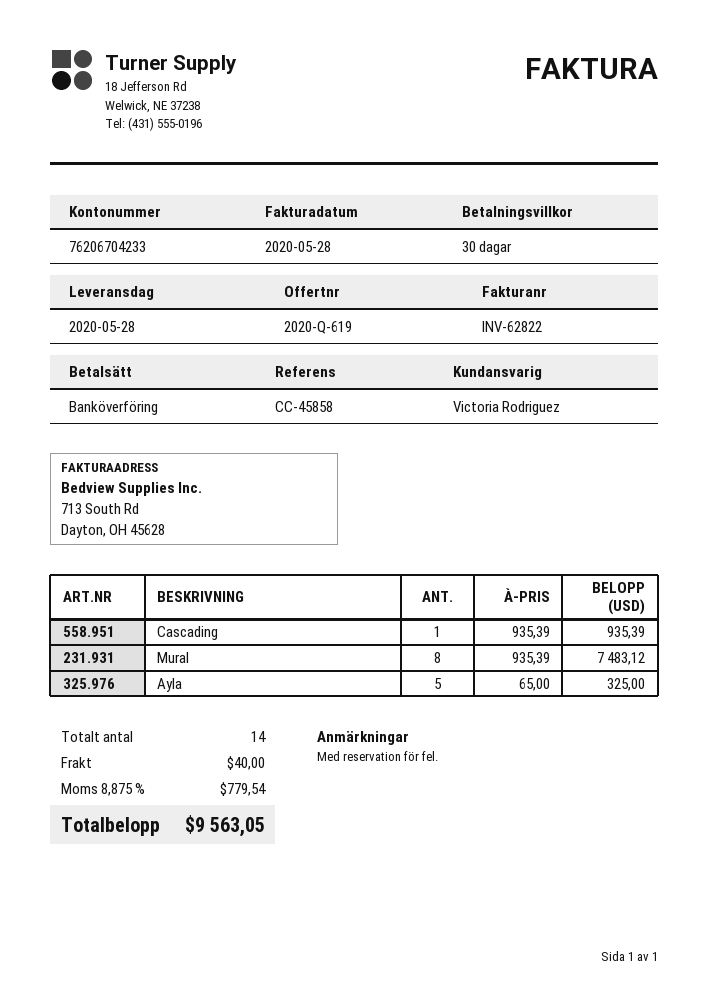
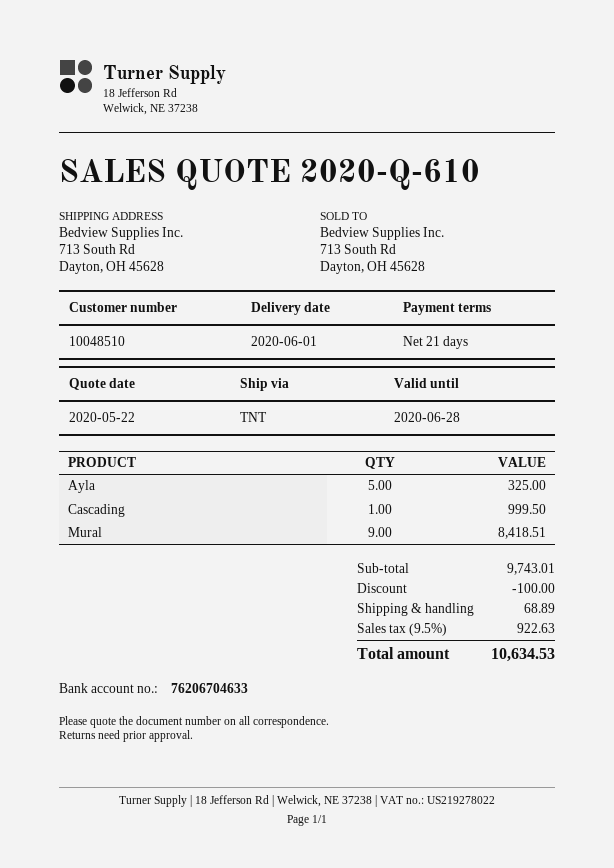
quote number: 2020-Q-619 -> 2020-Q-610
delivery date: 2020-05-28 -> 2020-06-01
payment terms: 30 days -> 21 days
bank account: 76206704233 -> 76206704633
Cascading: 1 for 935.39 -> 1 for 999.50
Mural: 8 for 7483.12 -> 9 for 8418.51
discount: none -> 100.00
shipping: 40.00 -> 68.89
tax: 8.875% = 779.54 -> 9.5% = 922.63
total: 9563.05 -> 10634.53

